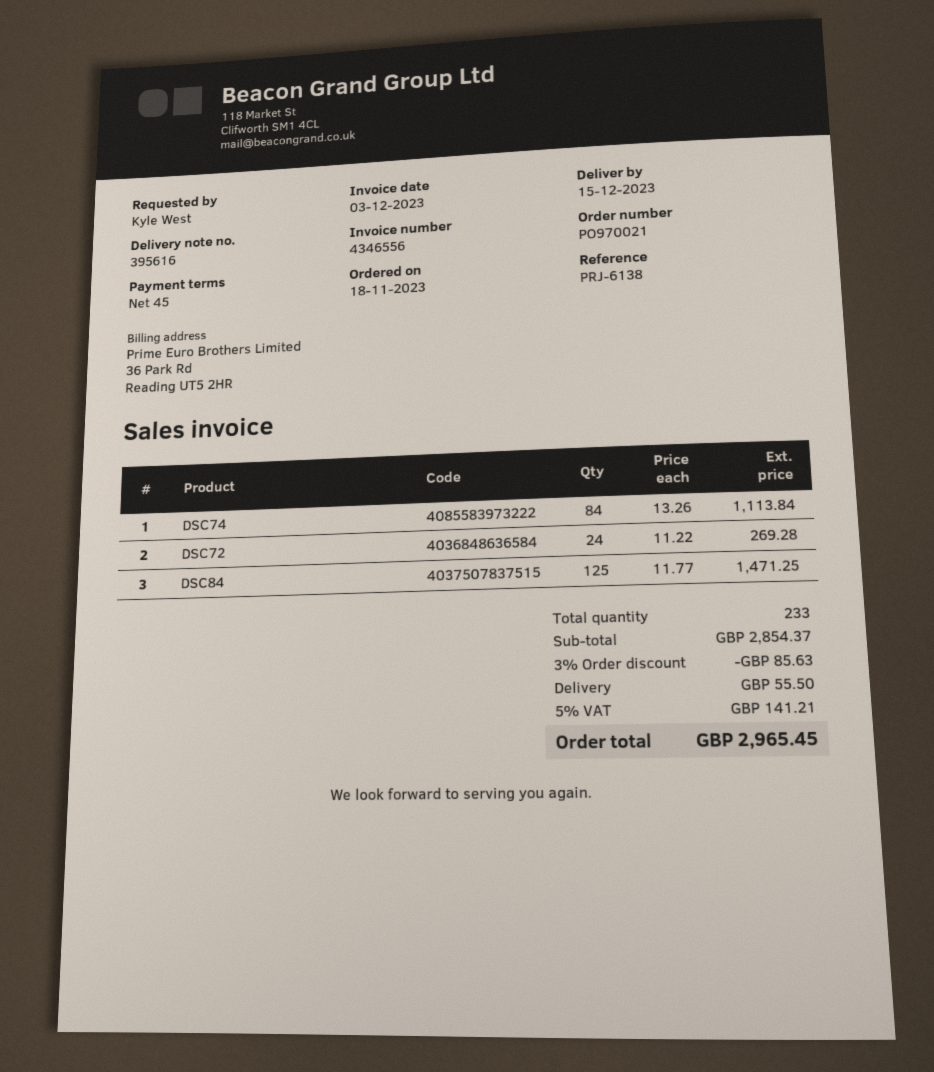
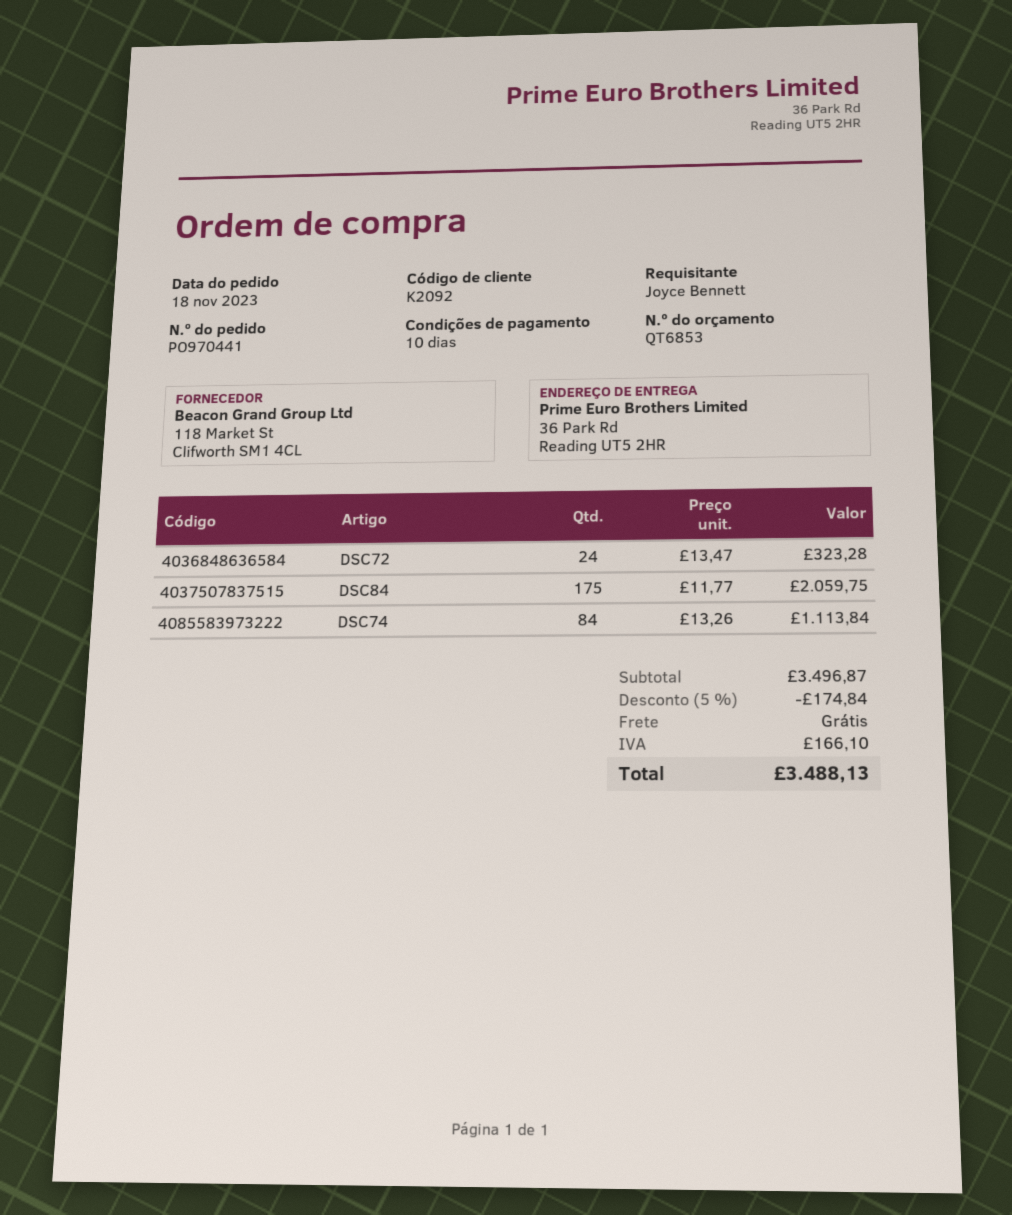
order number: PO970021 -> PO970441
payment terms: 45 days -> 10 days
ordered by: Kyle West -> Joyce Bennett
DSC72: 24 x 11.22 = 269.28 -> 24 x 13.47 = 323.28
DSC84: 125 x 11.77 = 1471.25 -> 175 x 11.77 = 2059.75
subtotal: 2854.37 -> 3496.87
discount: 3% = 85.63 -> 5% = 174.84
shipping: 55.50 -> 0.00
tax: 141.21 -> 166.10
total: 2965.45 -> 3488.13

